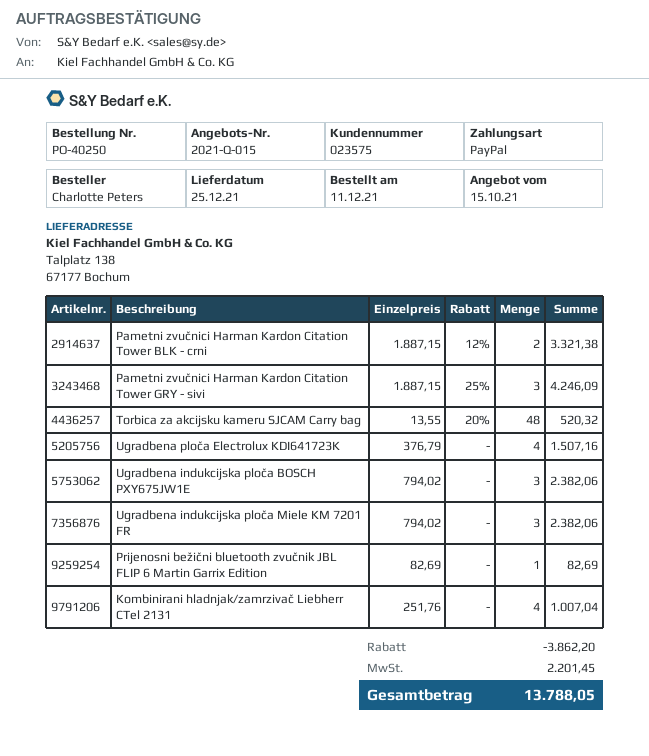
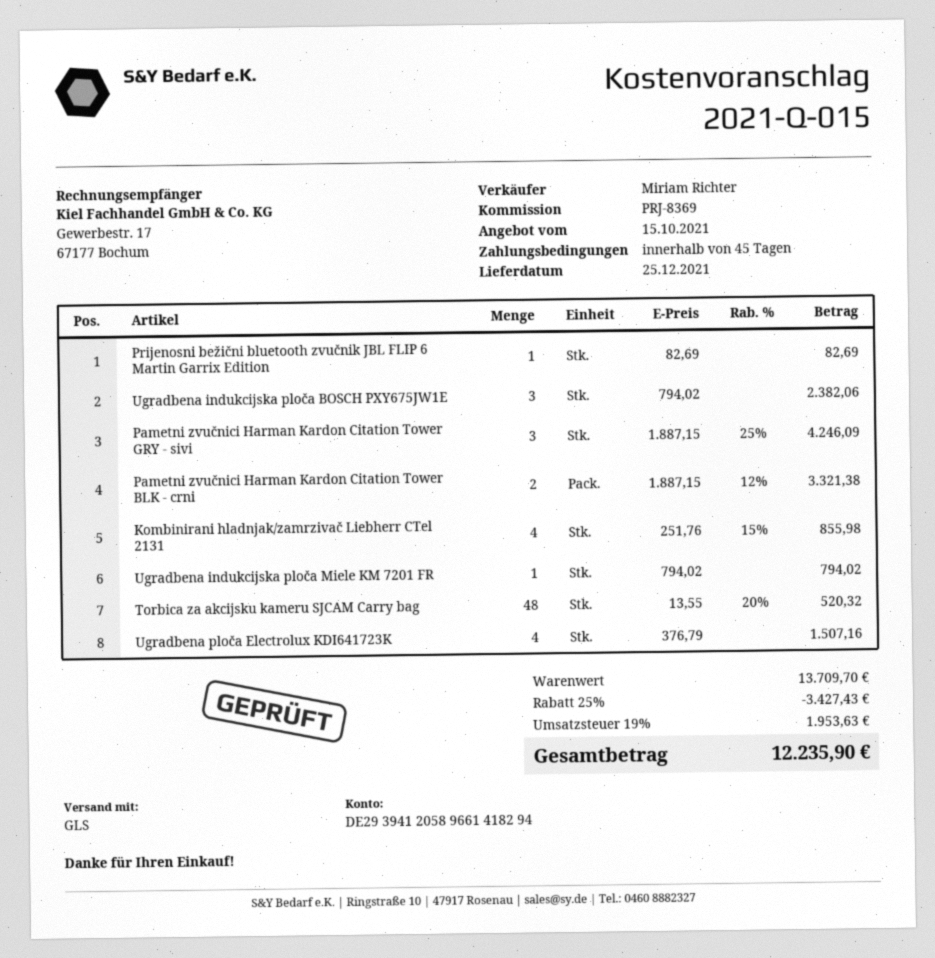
Ugradbena indukcijska ploča Miele KM 7201 FR: 3 x 794.02 = 2382.06 -> 1 x 794.02 = 794.02
Kombinirani hladnjak/zamrzivač Liebherr CTel 2131: 4 x 251.76 = 1007.04 -> 4 x 251.76 - 15% = 855.98
discount: 3862.20 -> 3427.43
tax: 2201.45 -> 1953.63
total: 13788.05 -> 12235.90

